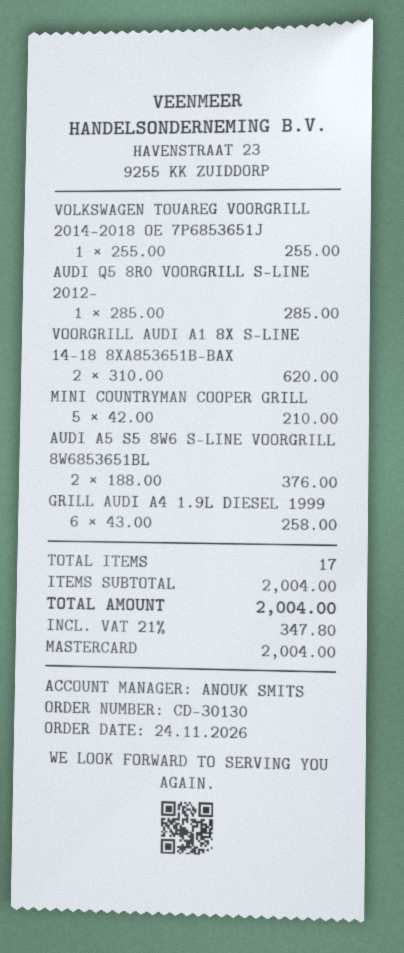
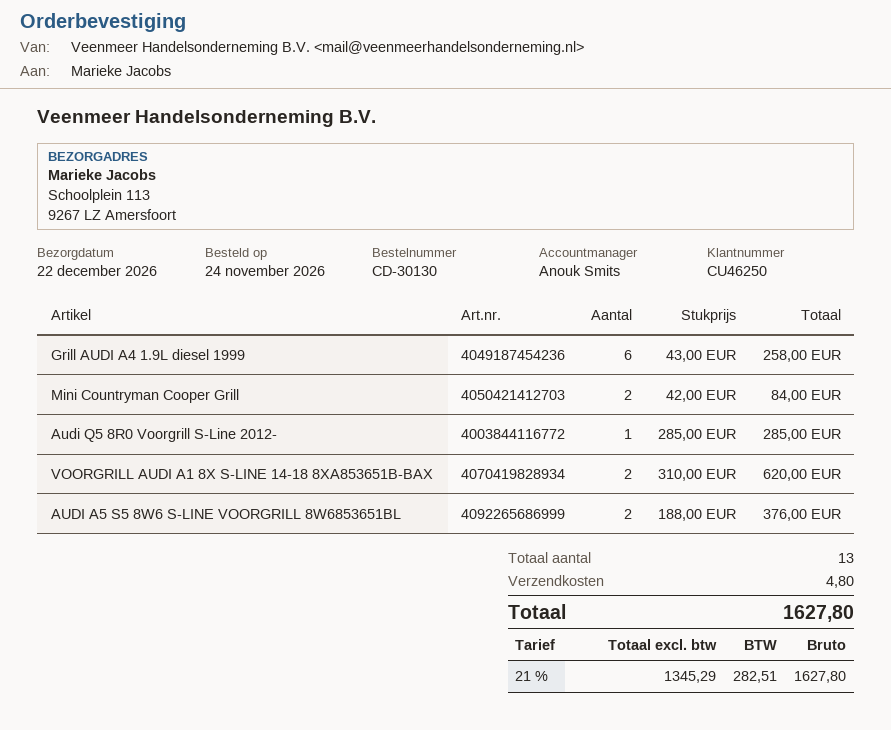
VOLKSWAGEN TOUAREG VOORGRILL 2014-2018 OE 7P6853651J: 1 x 255.00 = 255.00 -> none
MINI COUNTRYMAN COOPER GRILL: 5 x 42.00 = 210.00 -> 2 x 42.00 = 84.00
total quantity: 17 -> 13
shipping: none -> 4.80
tax: 21% = 347.80 -> 21% = 282.51
total: 2004.00 -> 1627.80

